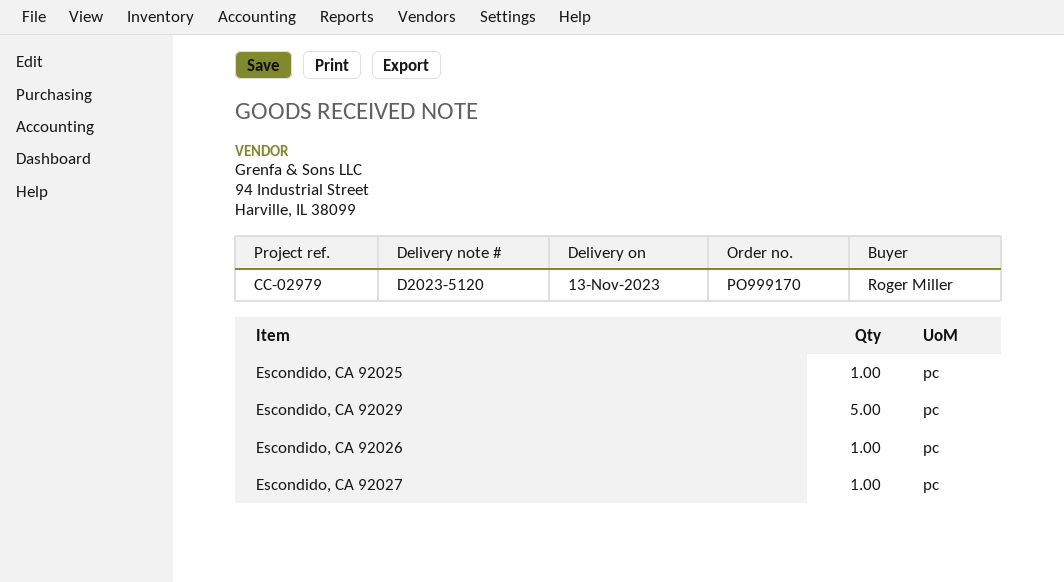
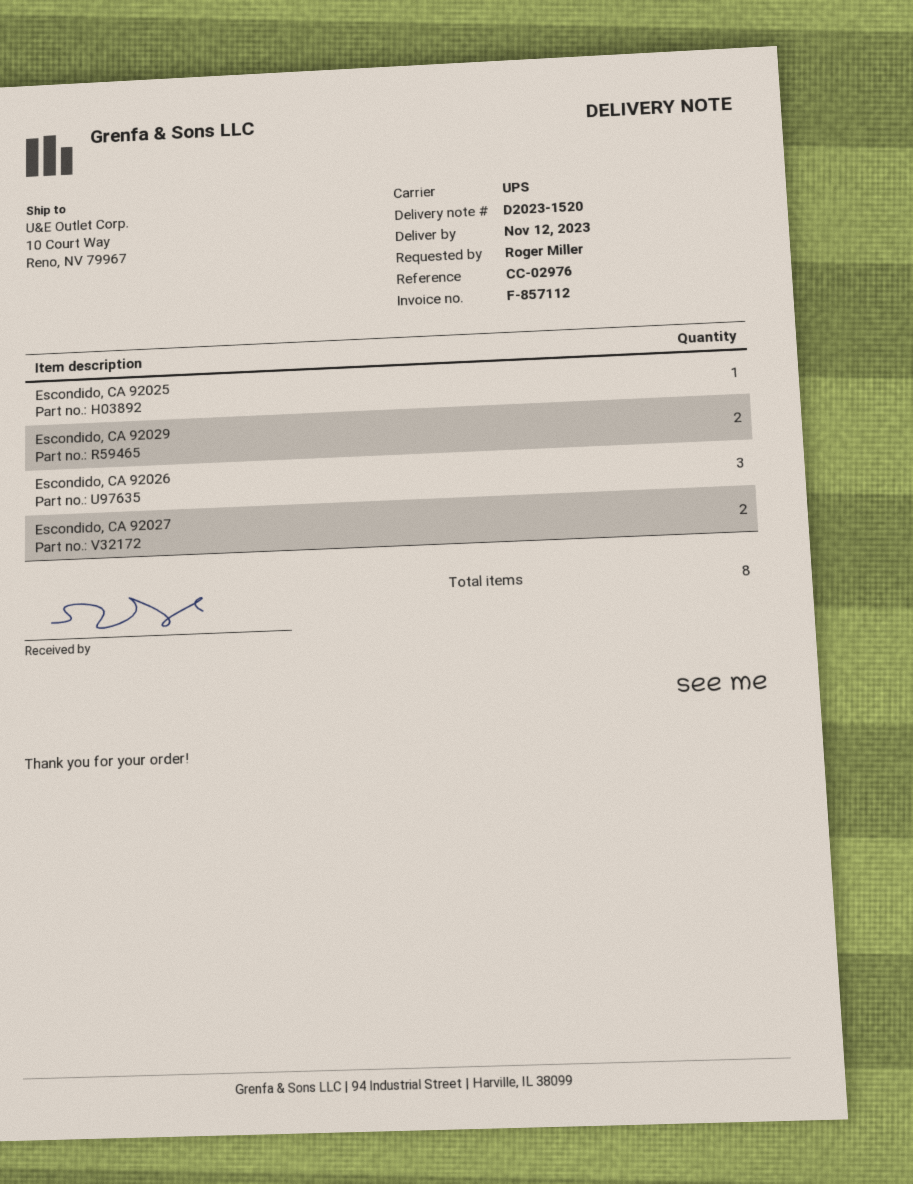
delivery note number: D2023-5120 -> D2023-1520
delivery date: 2023-11-13 -> 2023-11-12
reference: CC-02979 -> CC-02976
Escondido, CA 92029: 5 -> 2
Escondido, CA 92026: 1 -> 3
Escondido, CA 92027: 1 -> 2

